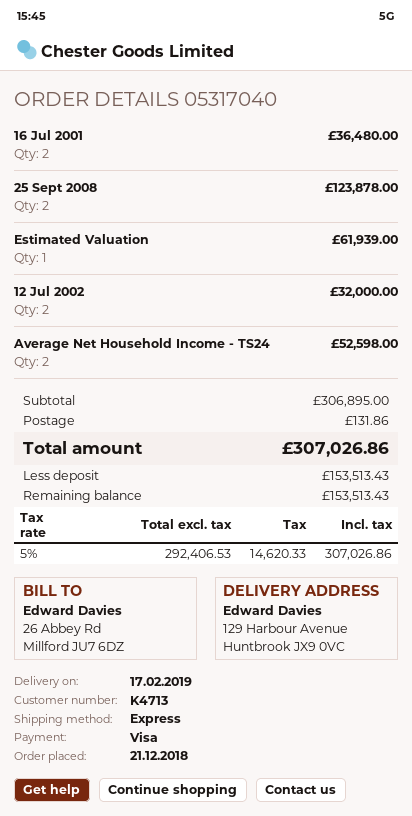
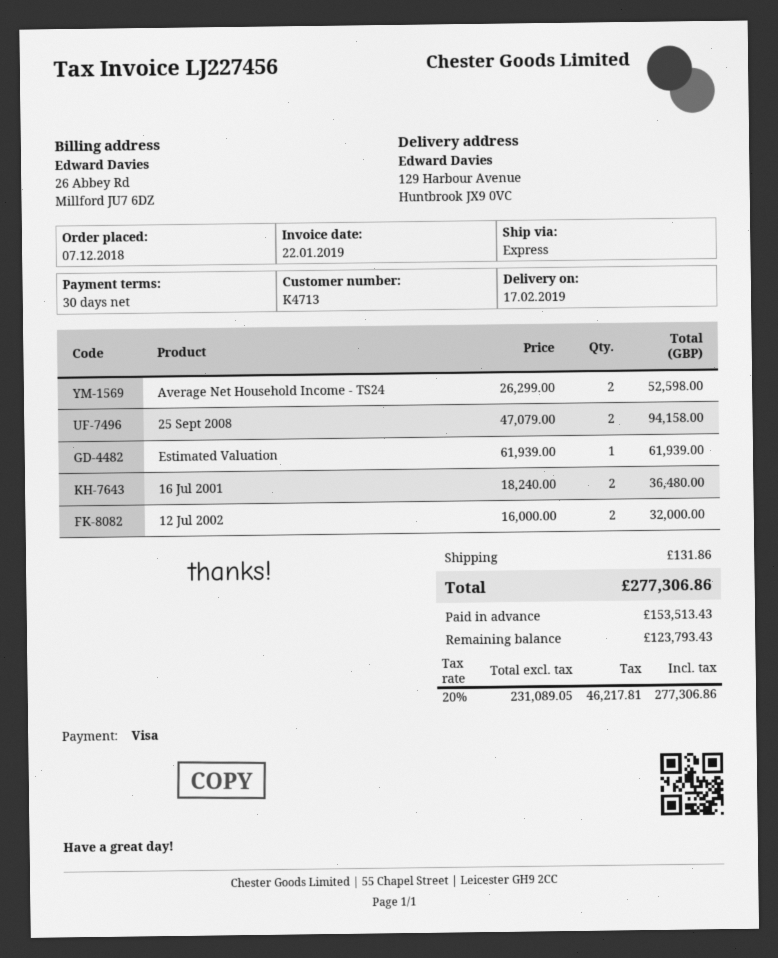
order date: 2018-12-21 -> 2018-12-07
25 Sept 2008: 2 for 123878.00 -> 2 for 94158.00
net: 292406.53 -> 231089.05
tax: 5% = 14620.33 -> 20% = 46217.81
total: 307026.86 -> 277306.86
balance: 153513.43 -> 123793.43

